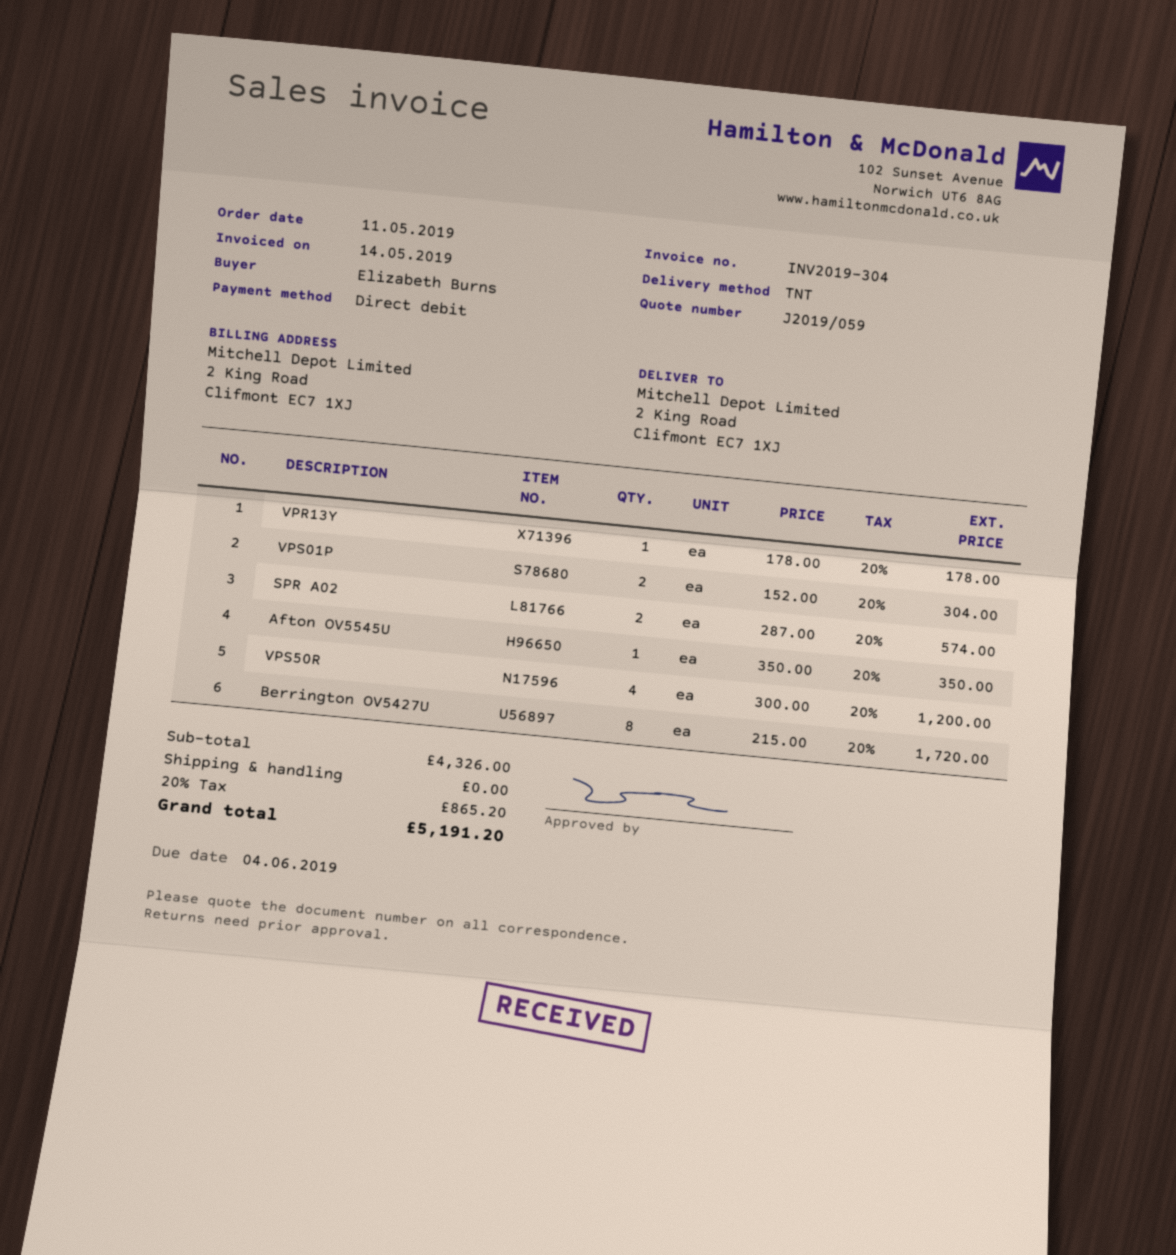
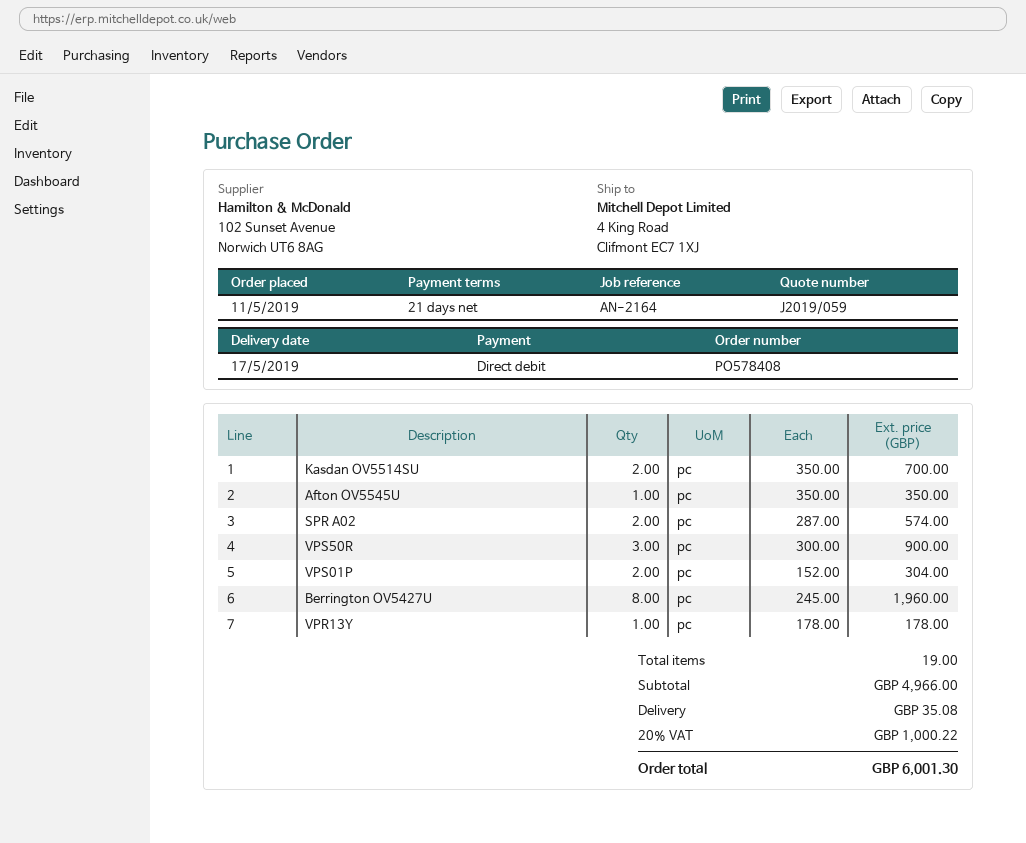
ship to: 2 King Road, Clifmont EC7 1XJ -> 4 King Road, Clifmont EC7 1XJ
VPS50R: 4 x 300.00 = 1200.00 -> 3 x 300.00 = 900.00
Berrington OV5427U: 8 x 215.00 = 1720.00 -> 8 x 245.00 = 1960.00
Kasdan OV5514SU: none -> 2 x 350.00 = 700.00
subtotal: 4326.00 -> 4966.00
shipping: 0.00 -> 35.08
tax: 20% = 865.20 -> 20% = 1000.22
total: 5191.20 -> 6001.30

